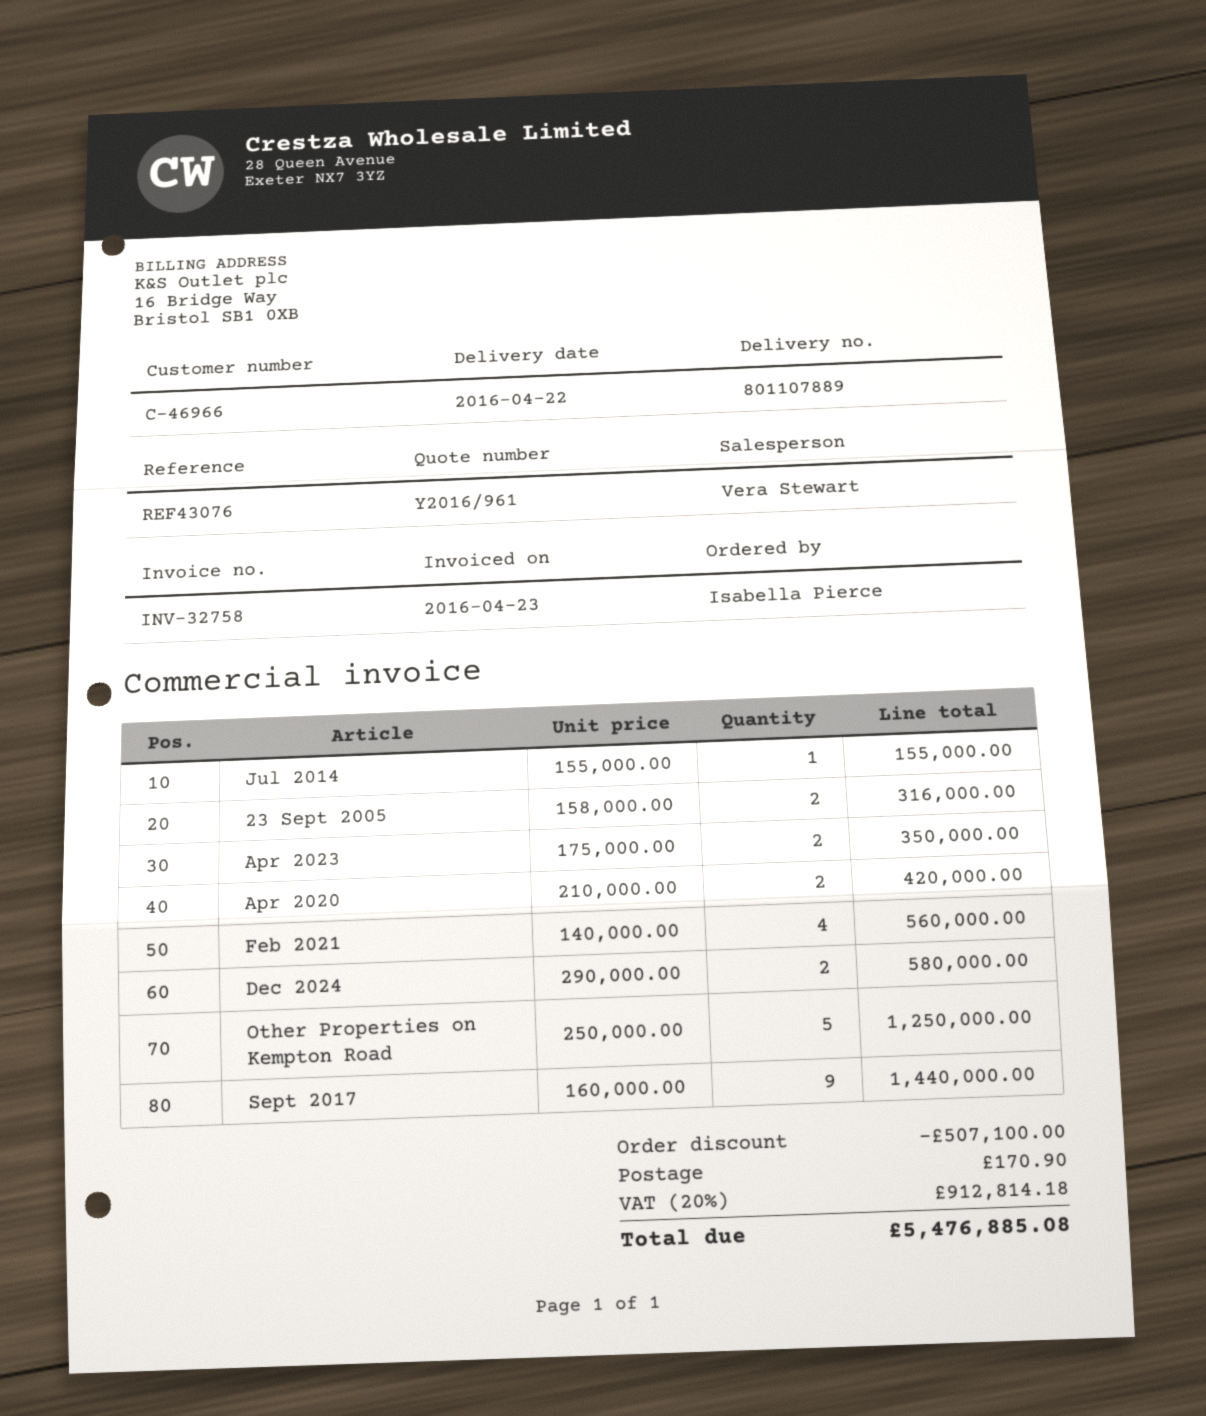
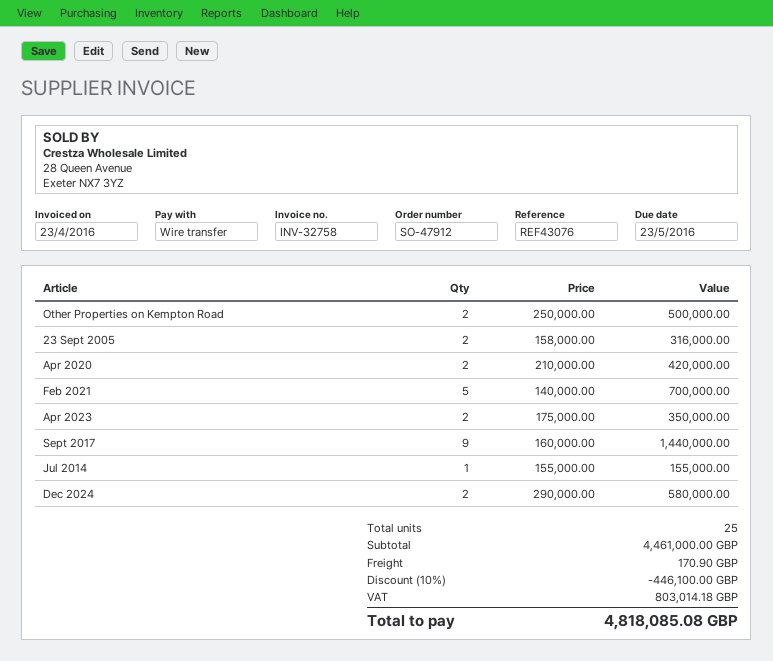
Feb 2021: 4 x 140000.00 = 560000.00 -> 5 x 140000.00 = 700000.00
Other Properties on Kempton Road: 5 x 250000.00 = 1250000.00 -> 2 x 250000.00 = 500000.00
discount: 507100.00 -> 446100.00
tax: 912814.18 -> 803014.18
total: 5476885.08 -> 4818085.08

